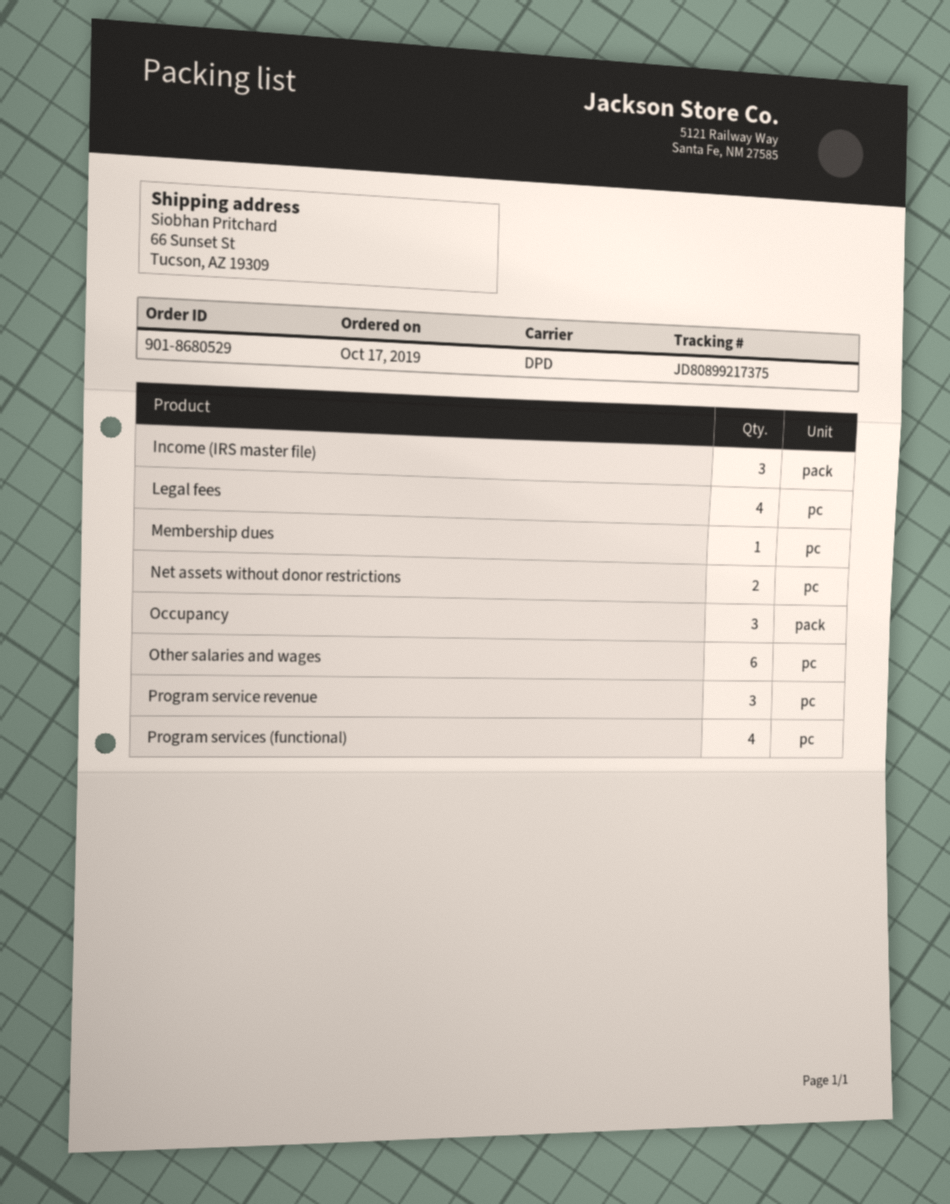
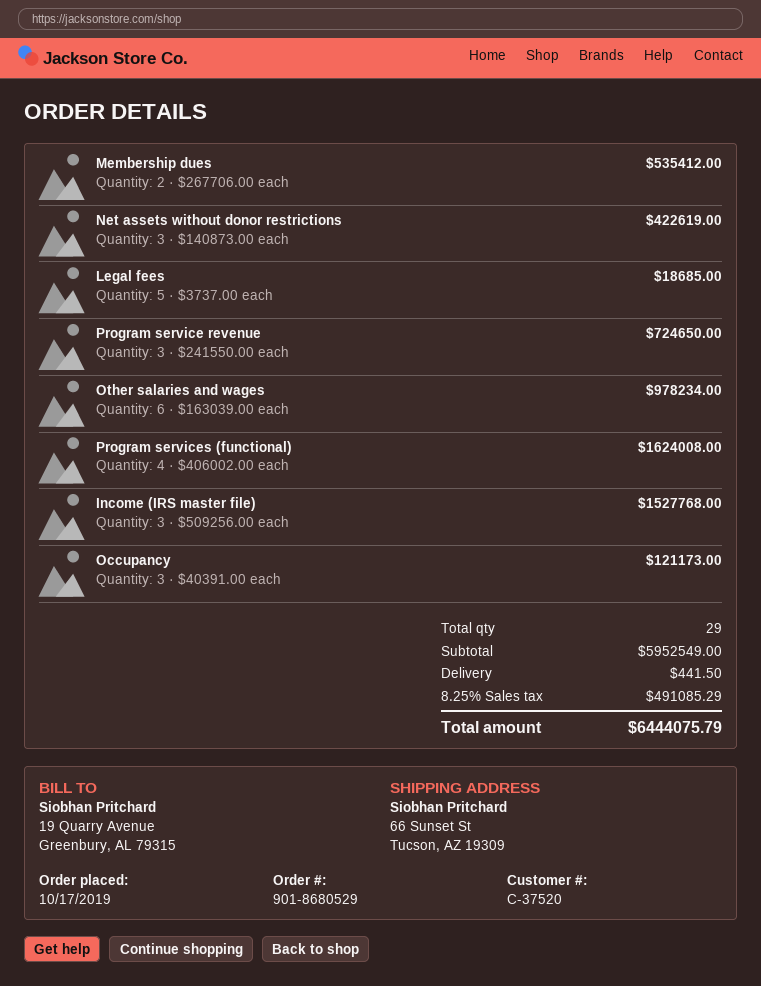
Legal fees: 4 -> 5
Membership dues: 1 -> 2
Net assets without donor restrictions: 2 -> 3

